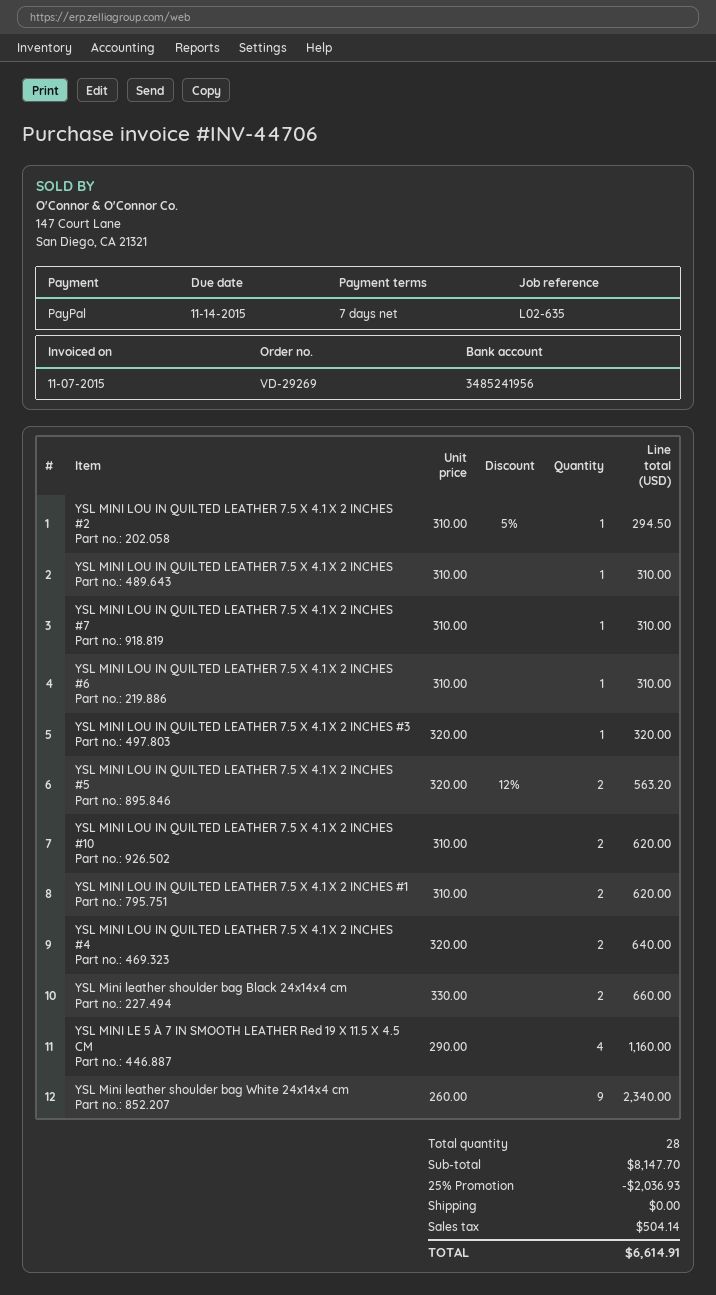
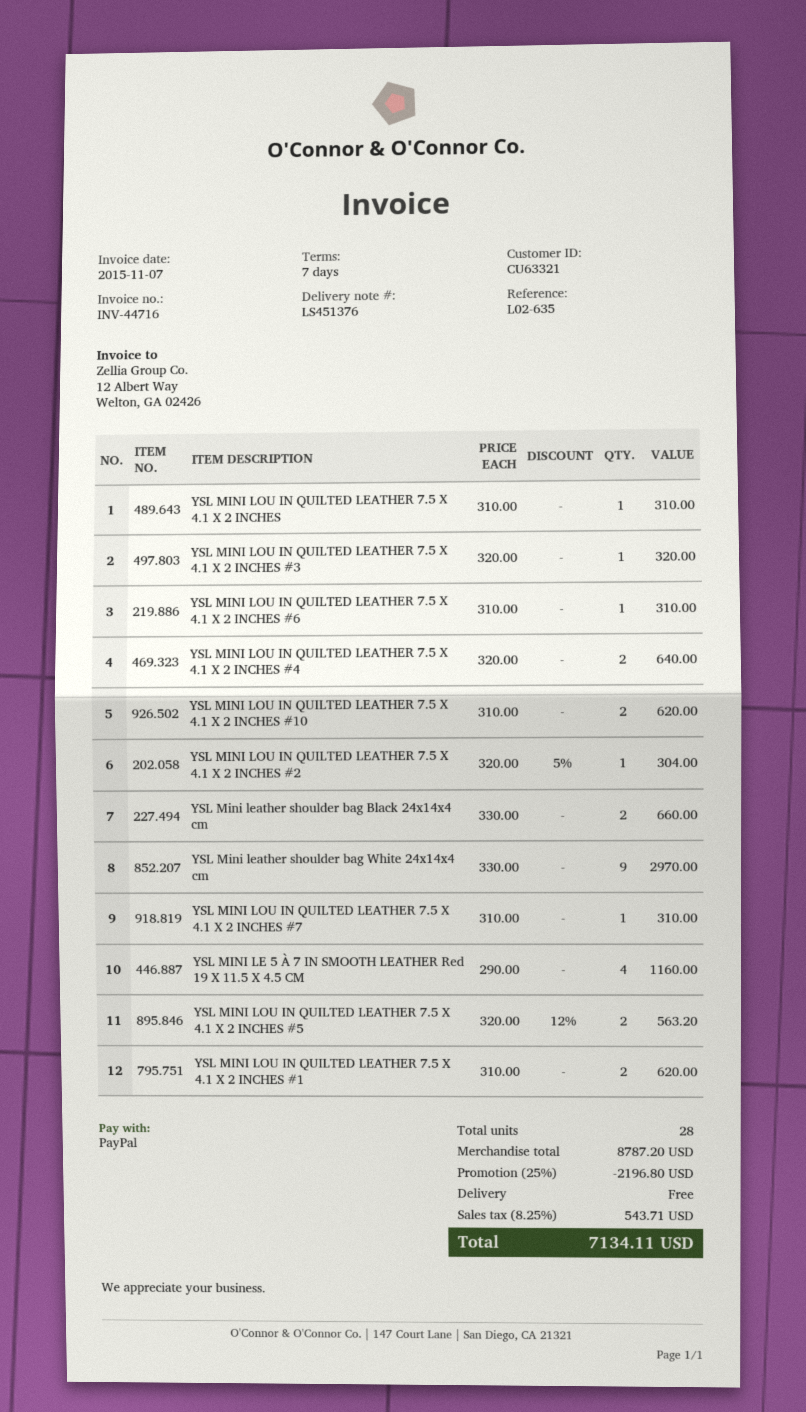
invoice number: INV-44706 -> INV-44716
YSL MINI LOU IN QUILTED LEATHER 7.5 X 4.1 X 2 INCHES #2: 1 x 310.00 - 5% = 294.50 -> 1 x 320.00 - 5% = 304.00
YSL Mini leather shoulder bag White 24x14x4 cm: 9 x 260.00 = 2340.00 -> 9 x 330.00 = 2970.00
subtotal: 8147.70 -> 8787.20
discount: 25% = 2036.93 -> 25% = 2196.80
tax: 504.14 -> 543.71
total: 6614.91 -> 7134.11

